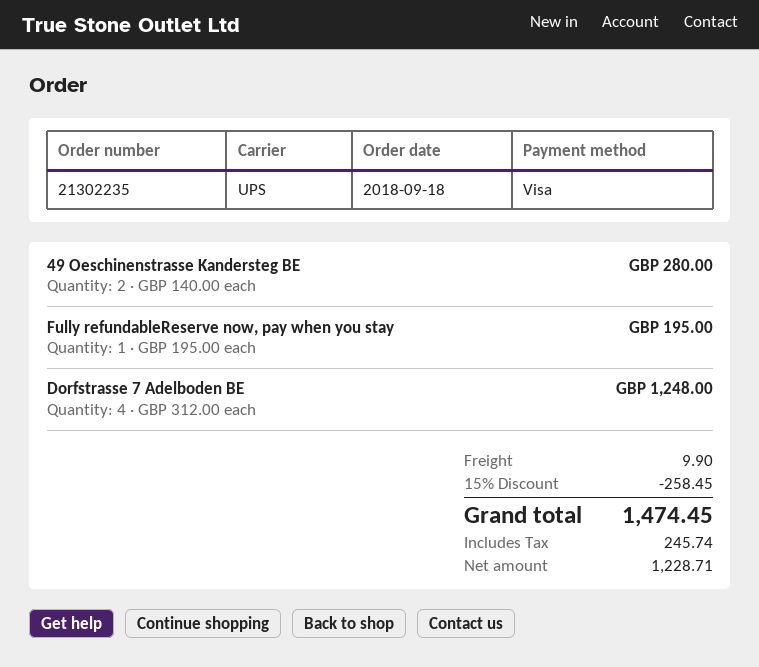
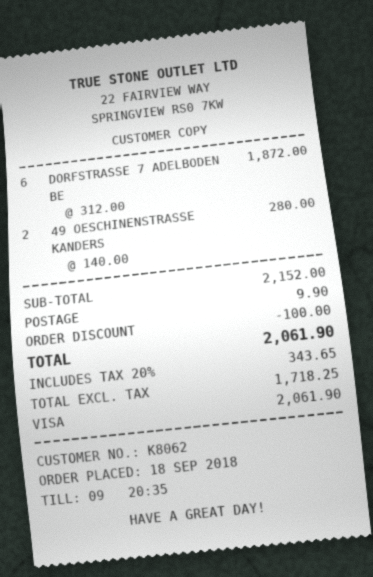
Fully refundableReserve now, pay when you stay: 1 x 195.00 = 195.00 -> none
Dorfstrasse 7 Adelboden BE: 4 x 312.00 = 1248.00 -> 6 x 312.00 = 1872.00
discount: 258.45 -> 100.00
net: 1228.71 -> 1718.25
tax: 245.74 -> 343.65
total: 1474.45 -> 2061.90

